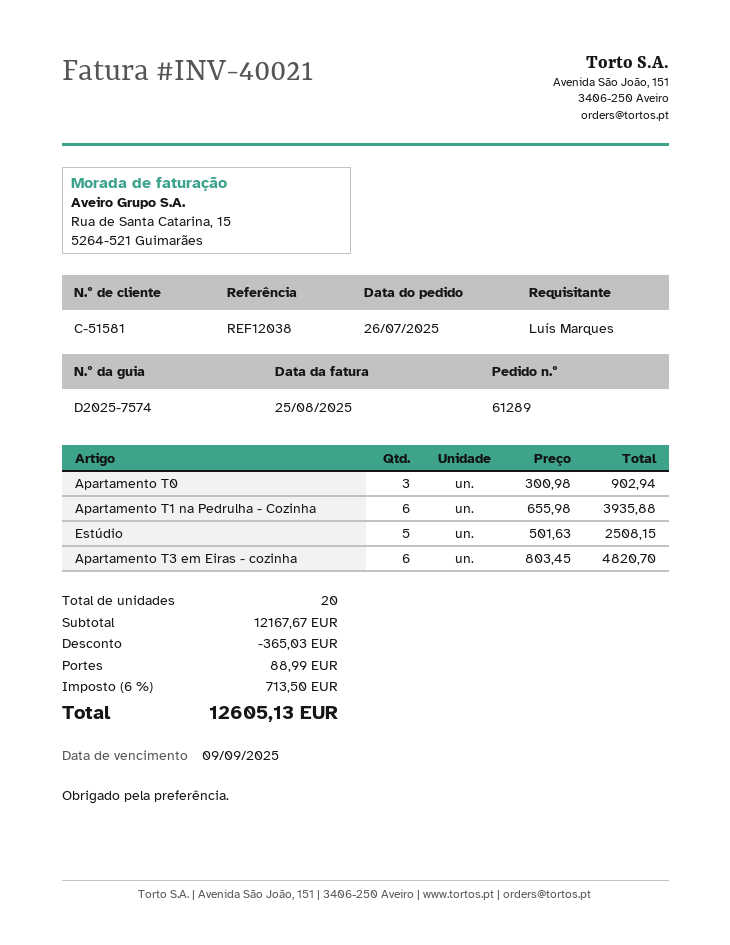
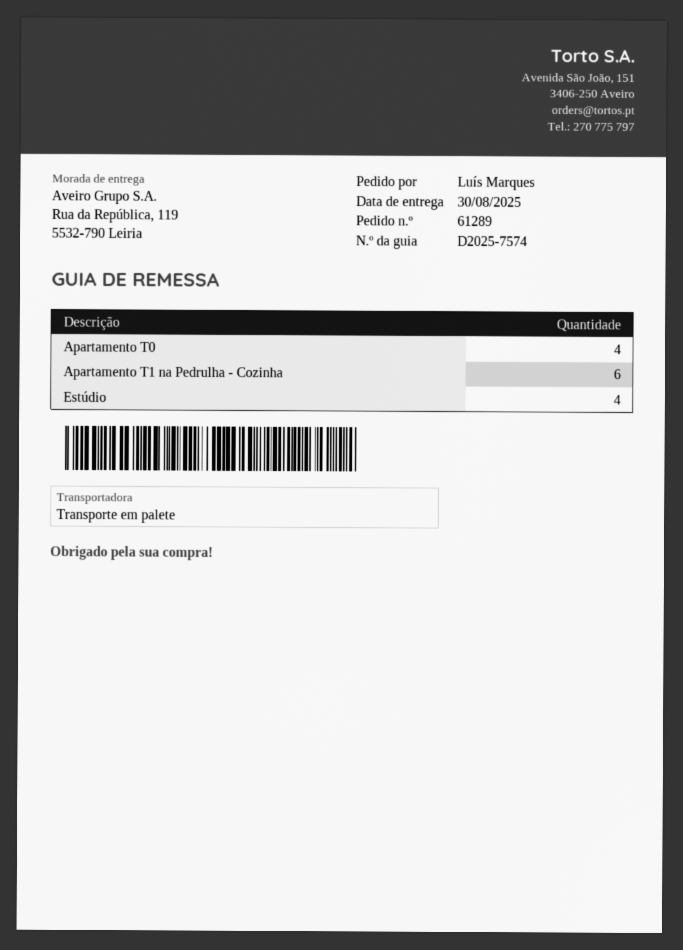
Apartamento T0: 3 -> 4
Estúdio: 5 -> 4
Apartamento T3 em Eiras - cozinha: 6 -> none

